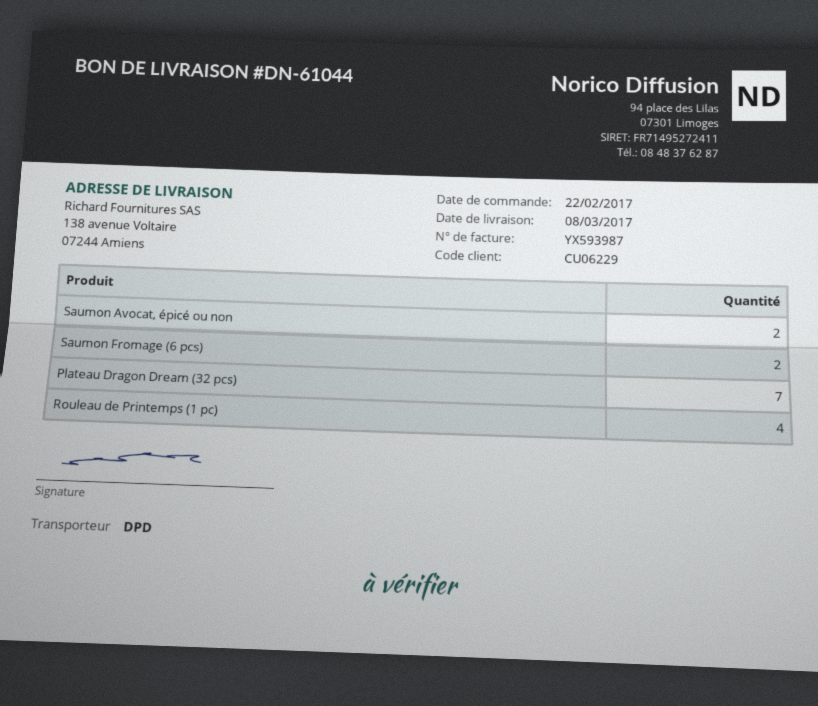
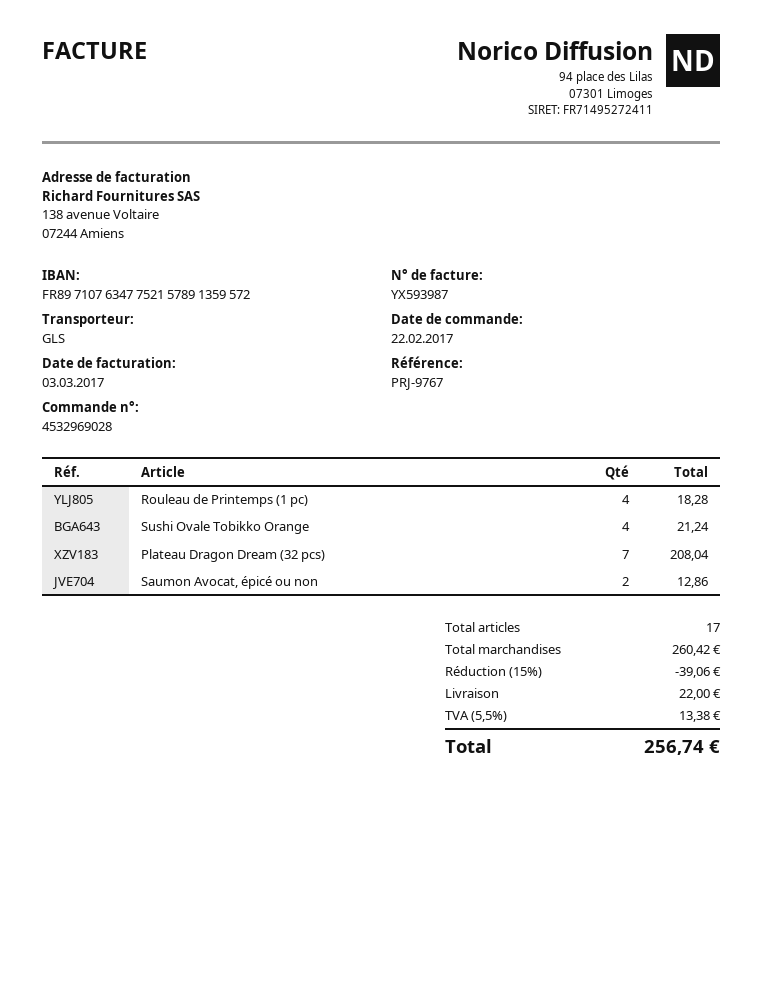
shipping method: DPD -> GLS
Saumon Fromage (6 pcs): 2 -> none
Sushi Ovale Tobikko Orange: none -> 4

